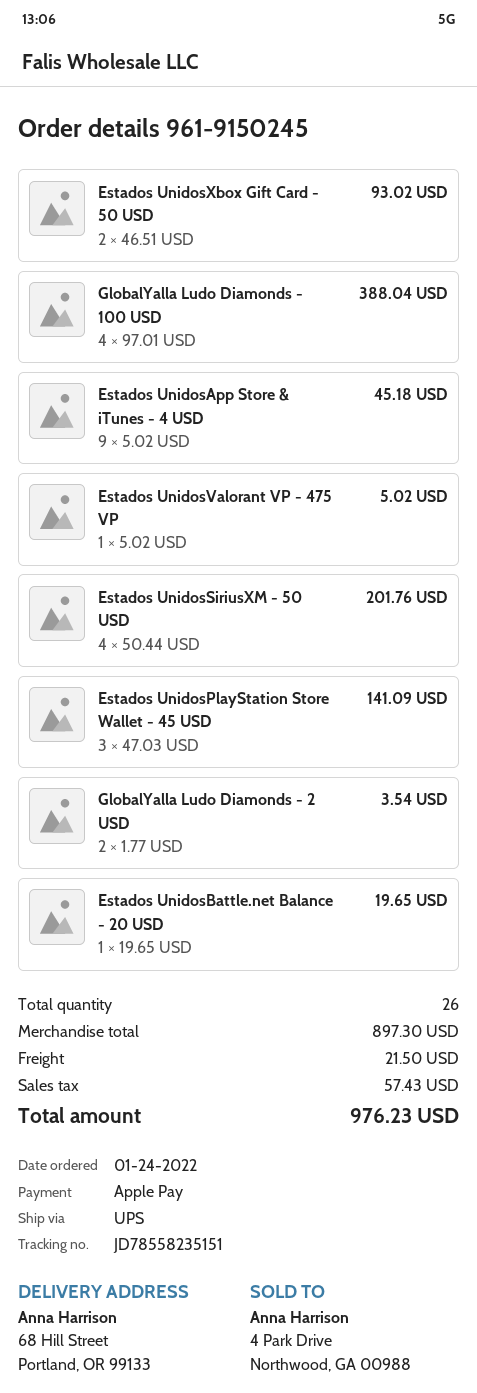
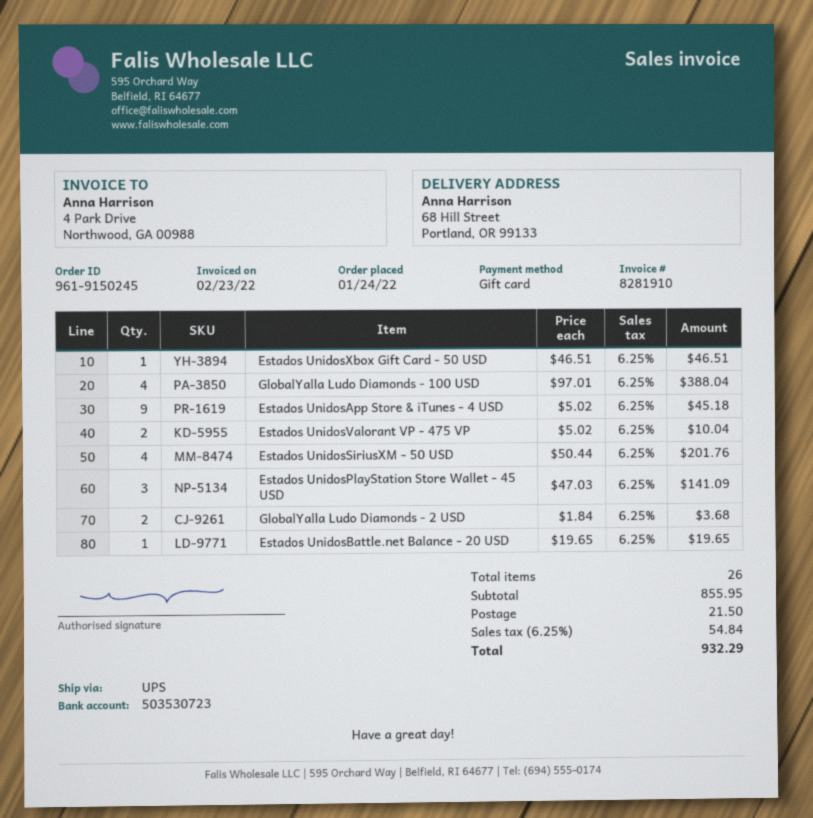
payment method: Apple Pay -> gift card
Estados UnidosXbox Gift Card - 50 USD: 2 x 46.51 = 93.02 -> 1 x 46.51 = 46.51
Estados UnidosValorant VP - 475 VP: 1 x 5.02 = 5.02 -> 2 x 5.02 = 10.04
GlobalYalla Ludo Diamonds - 2 USD: 2 x 1.77 = 3.54 -> 2 x 1.84 = 3.68
subtotal: 897.30 -> 855.95
tax: 57.43 -> 54.84
total: 976.23 -> 932.29

